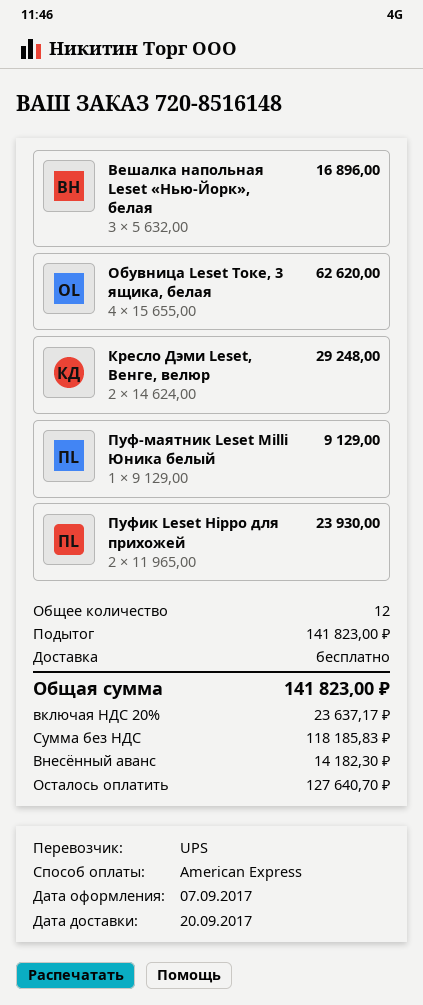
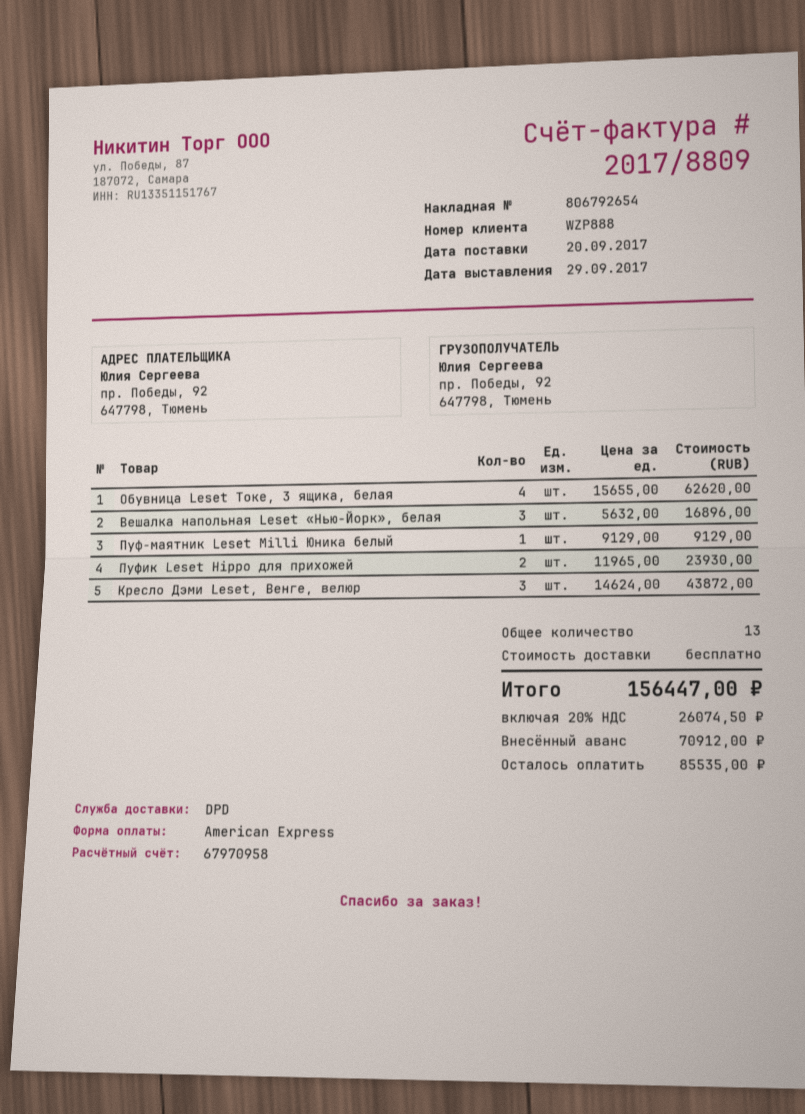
shipping method: UPS -> DPD
Кресло Дэми Leset, Венге, велюр: 2 x 14624.00 = 29248.00 -> 3 x 14624.00 = 43872.00
total quantity: 12 -> 13
tax: 20% = 23637.17 -> 20% = 26074.50
total: 141823.00 -> 156447.00
deposit: 14182.30 -> 70912.00
balance: 127640.70 -> 85535.00

